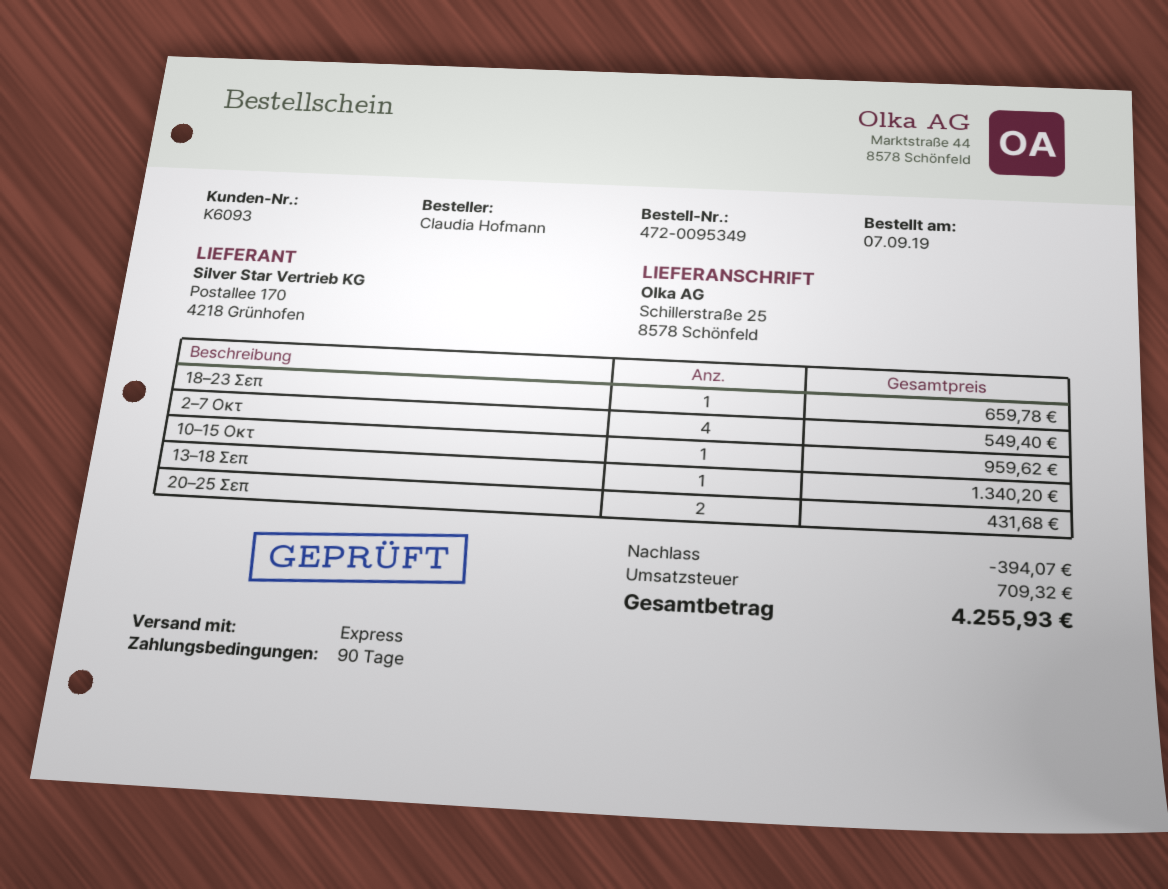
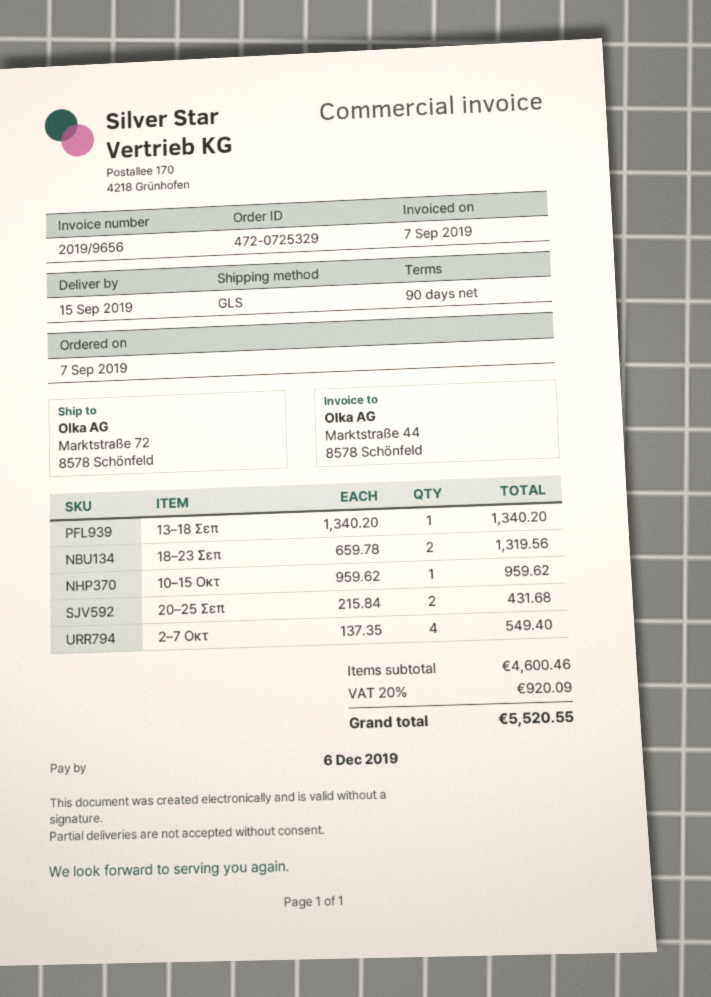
order number: 472-0095349 -> 472-0725329
shipping method: express -> GLS
ship to: Schillerstraße 25, 8578 Schönfeld -> Marktstraße 72, 8578 Schönfeld
18–23 Σεπ: 1 for 659.78 -> 2 for 1319.56
discount: 394.07 -> none
tax: 709.32 -> 920.09
total: 4255.93 -> 5520.55

